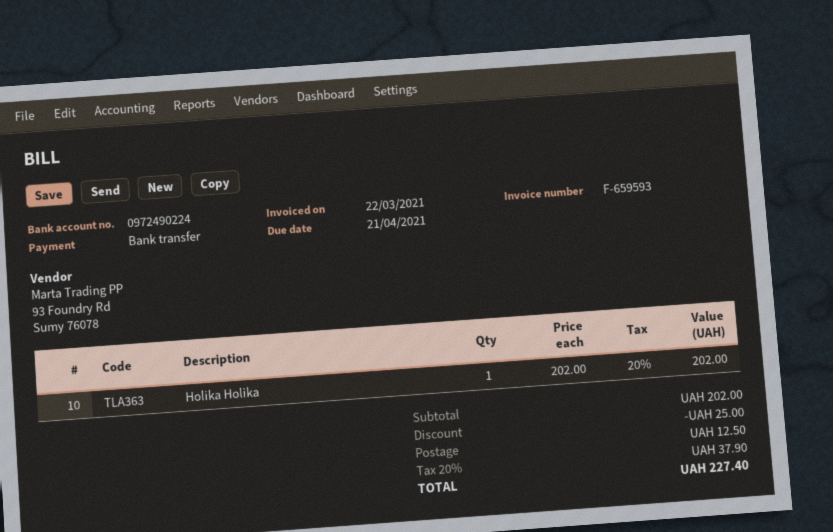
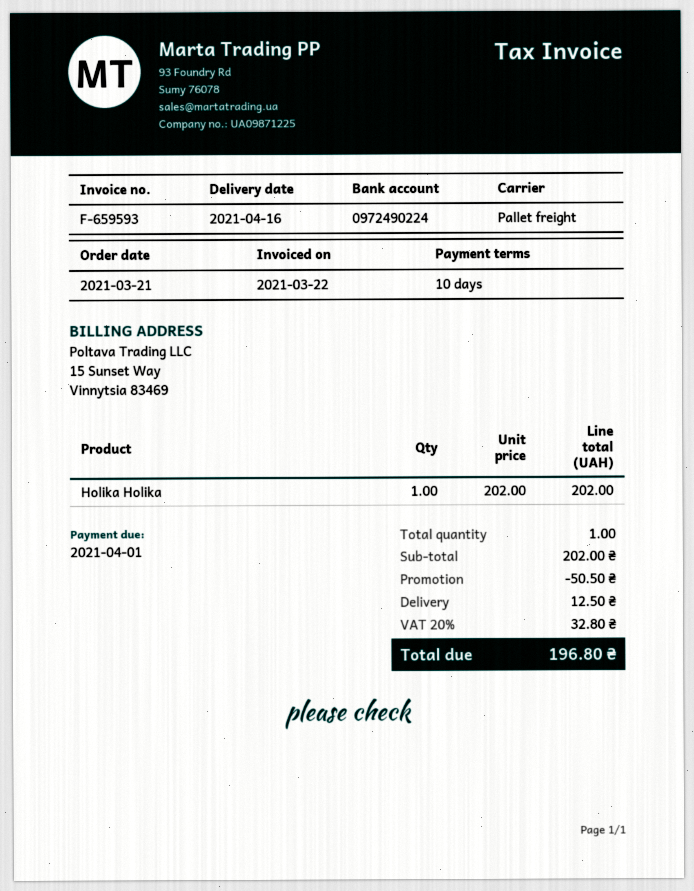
due date: 2021-04-21 -> 2021-04-01
discount: 25.00 -> 50.50
tax: 20% = 37.90 -> 20% = 32.80
total: 227.40 -> 196.80

